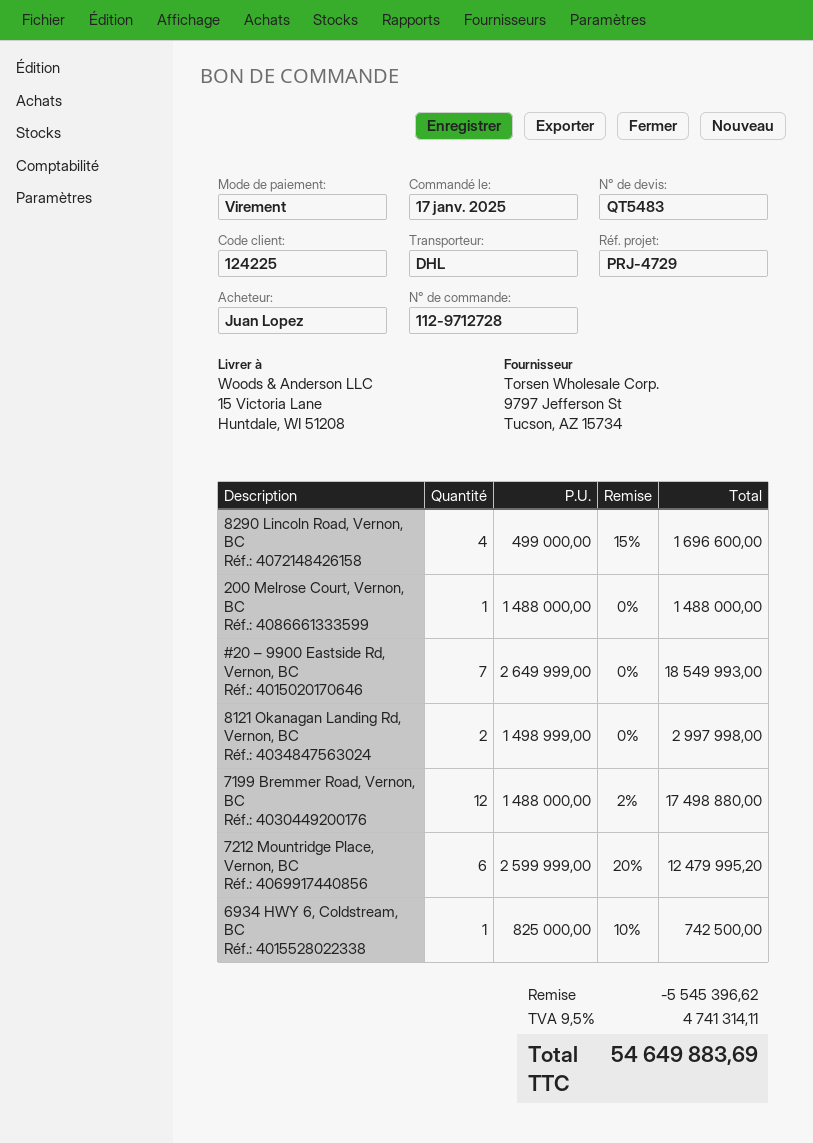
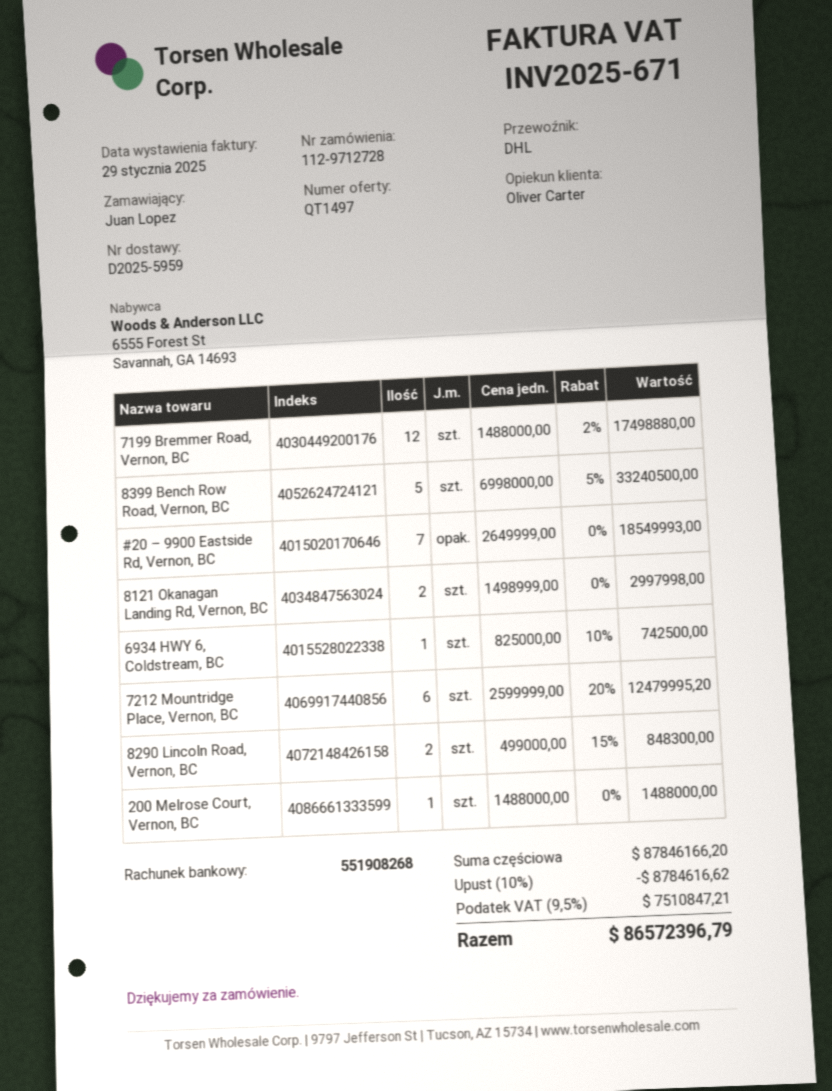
quote number: QT5483 -> QT1497
8290 Lincoln Road, Vernon, BC: 4 x 499000.00 - 15% = 1696600.00 -> 2 x 499000.00 - 15% = 848300.00
8399 Bench Row Road, Vernon, BC: none -> 5 x 6998000.00 - 5% = 33240500.00
discount: 5545396.62 -> 8784616.62
tax: 9.5% = 4741314.11 -> 9.5% = 7510847.21
total: 54649883.69 -> 86572396.79

